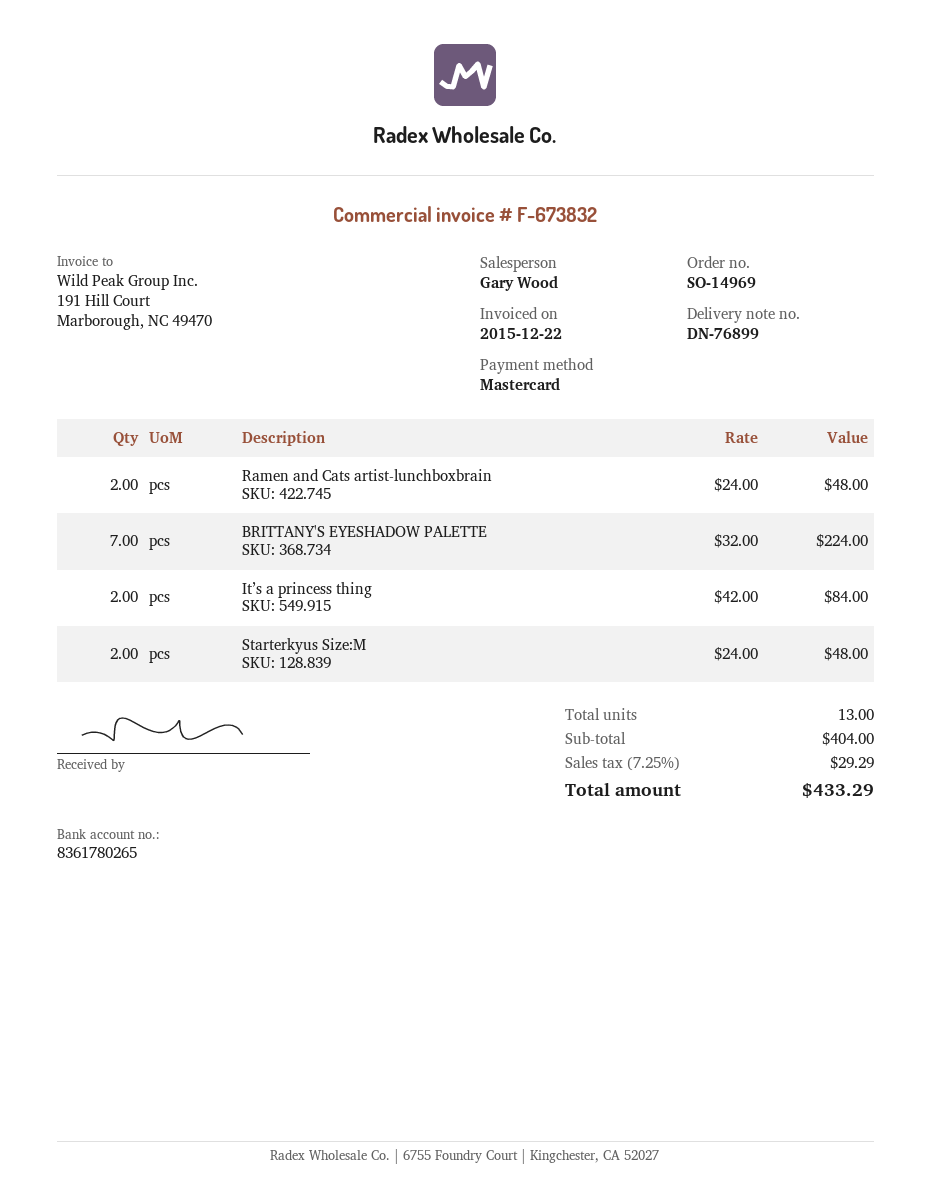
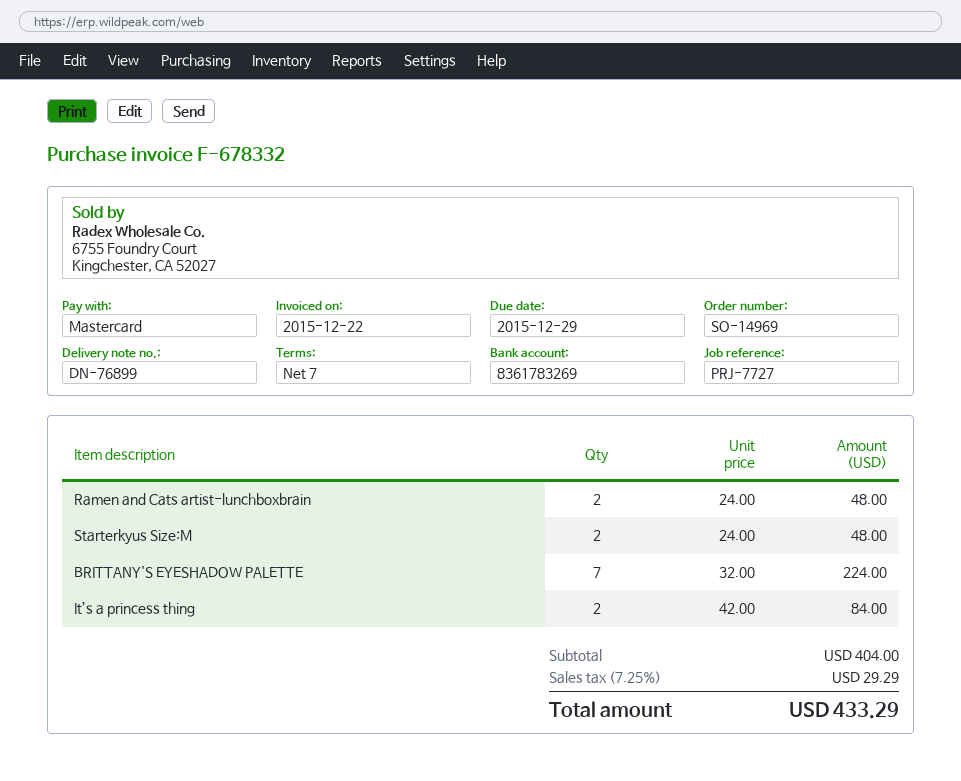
invoice number: F-673832 -> F-678332
bank account: 8361780265 -> 8361783269

